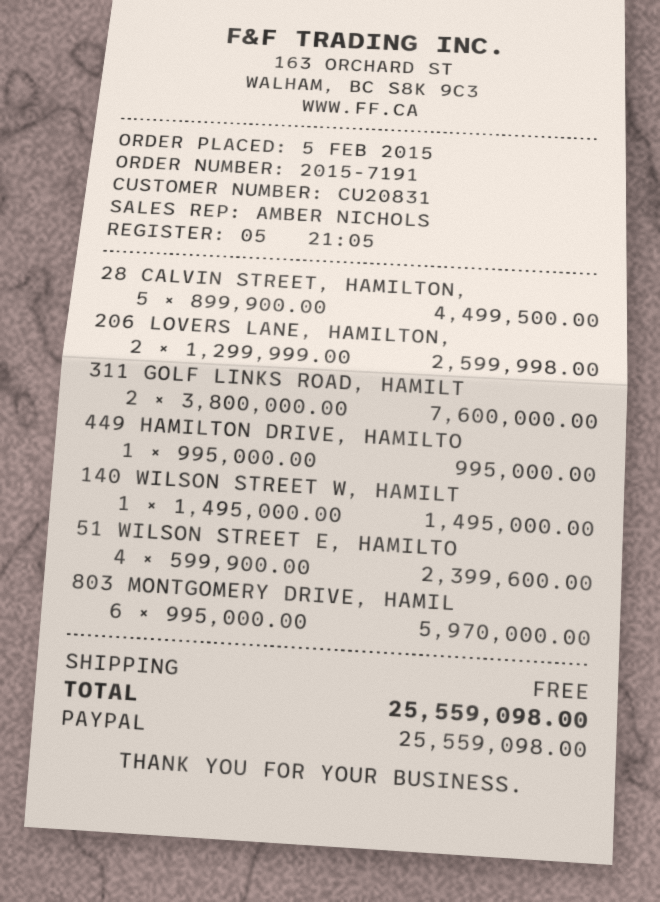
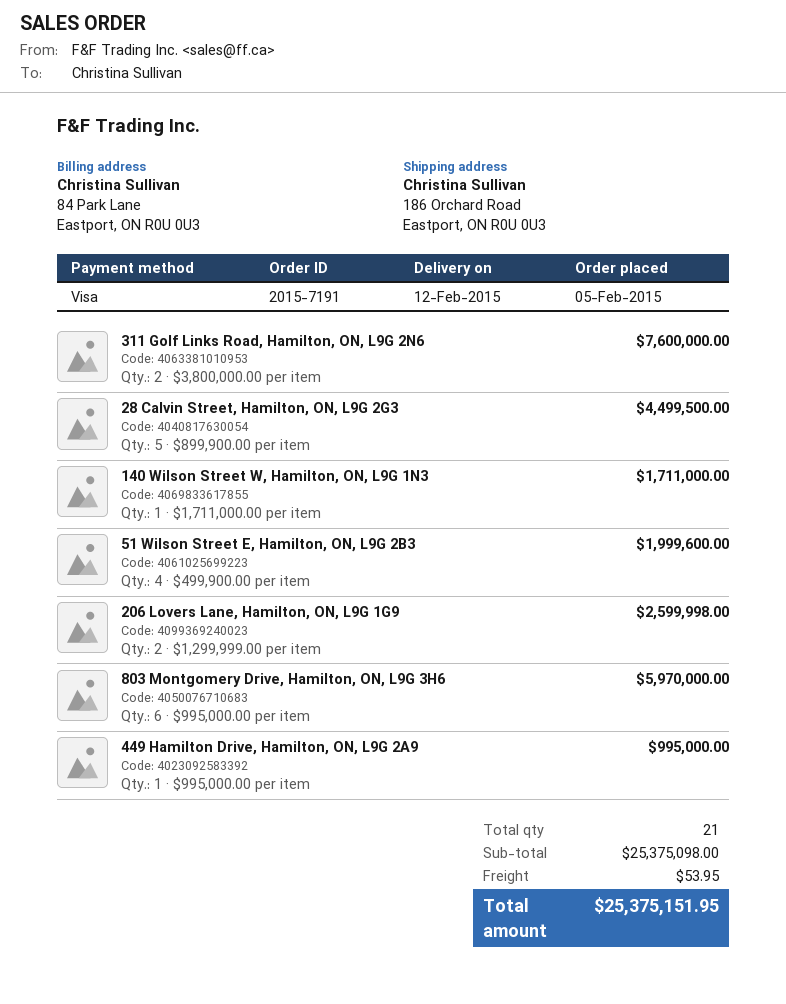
payment method: PayPal -> Visa
140 WILSON STREET W, HAMILT: 1 x 1495000.00 = 1495000.00 -> 1 x 1711000.00 = 1711000.00
51 WILSON STREET E, HAMILTO: 4 x 599900.00 = 2399600.00 -> 4 x 499900.00 = 1999600.00
shipping: 0.00 -> 53.95
total: 25559098.00 -> 25375151.95

